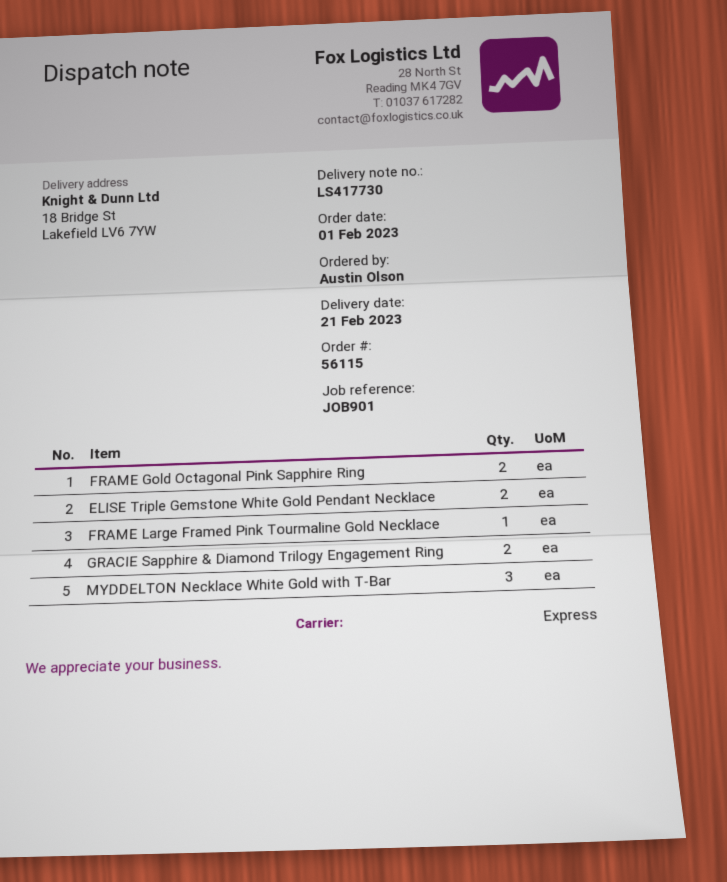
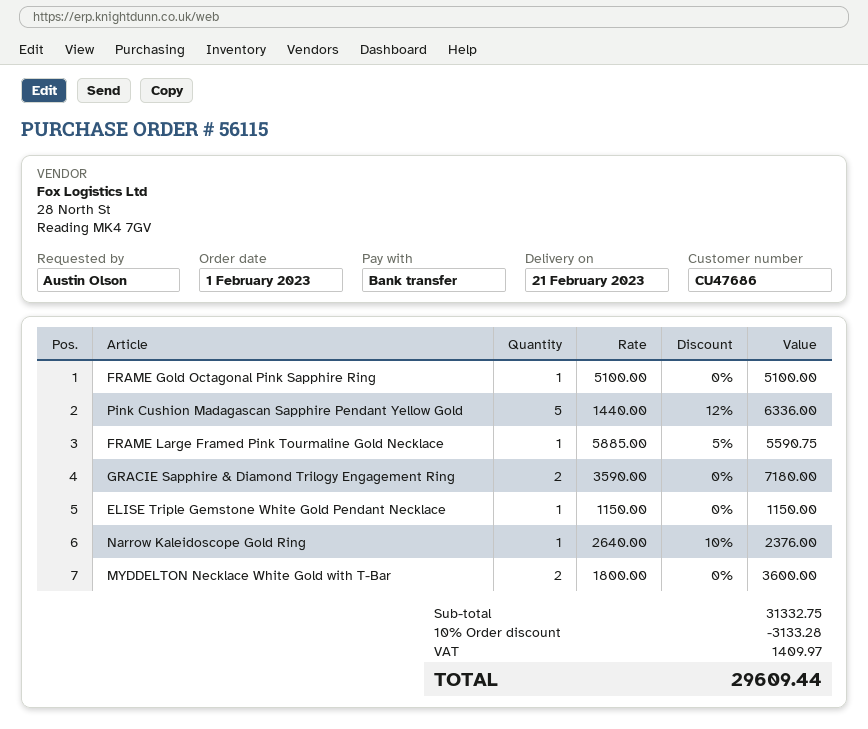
FRAME Gold Octagonal Pink Sapphire Ring: 2 -> 1
ELISE Triple Gemstone White Gold Pendant Necklace: 2 -> 1
MYDDELTON Necklace White Gold with T-Bar: 3 -> 2
Pink Cushion Madagascan Sapphire Pendant Yellow Gold: none -> 5
Narrow Kaleidoscope Gold Ring: none -> 1

